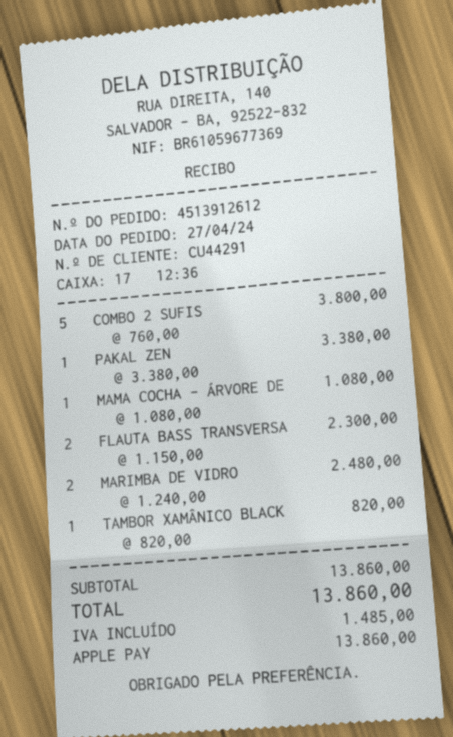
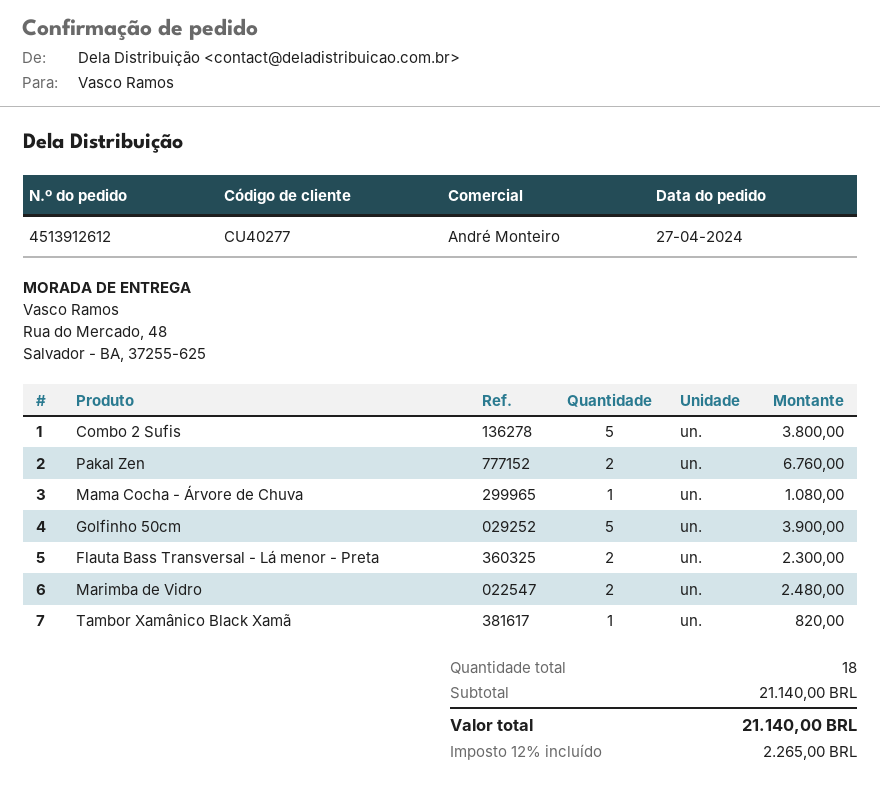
customer number: CU44291 -> CU40277
PAKAL ZEN: 1 for 3380.00 -> 2 for 6760.00
Golfinho 50cm: none -> 5 for 3900.00
subtotal: 13860.00 -> 21140.00
tax: 1485.00 -> 2265.00
total: 13860.00 -> 21140.00

